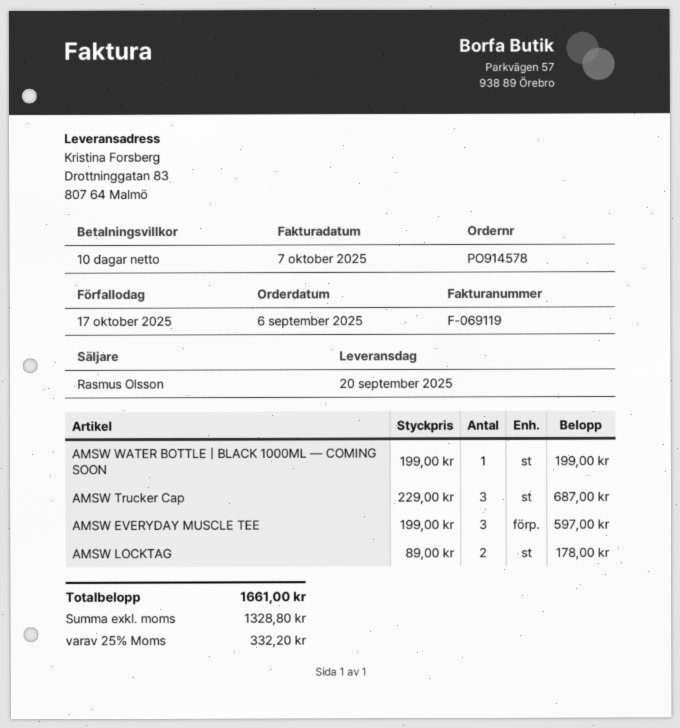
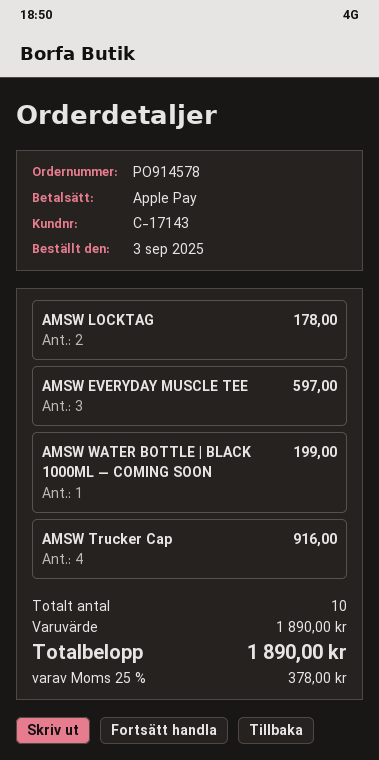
order date: 2025-09-06 -> 2025-09-03
AMSW Trucker Cap: 3 for 687.00 -> 4 for 916.00
tax: 25% = 332.20 -> 25% = 378.00
total: 1661.00 -> 1890.00

